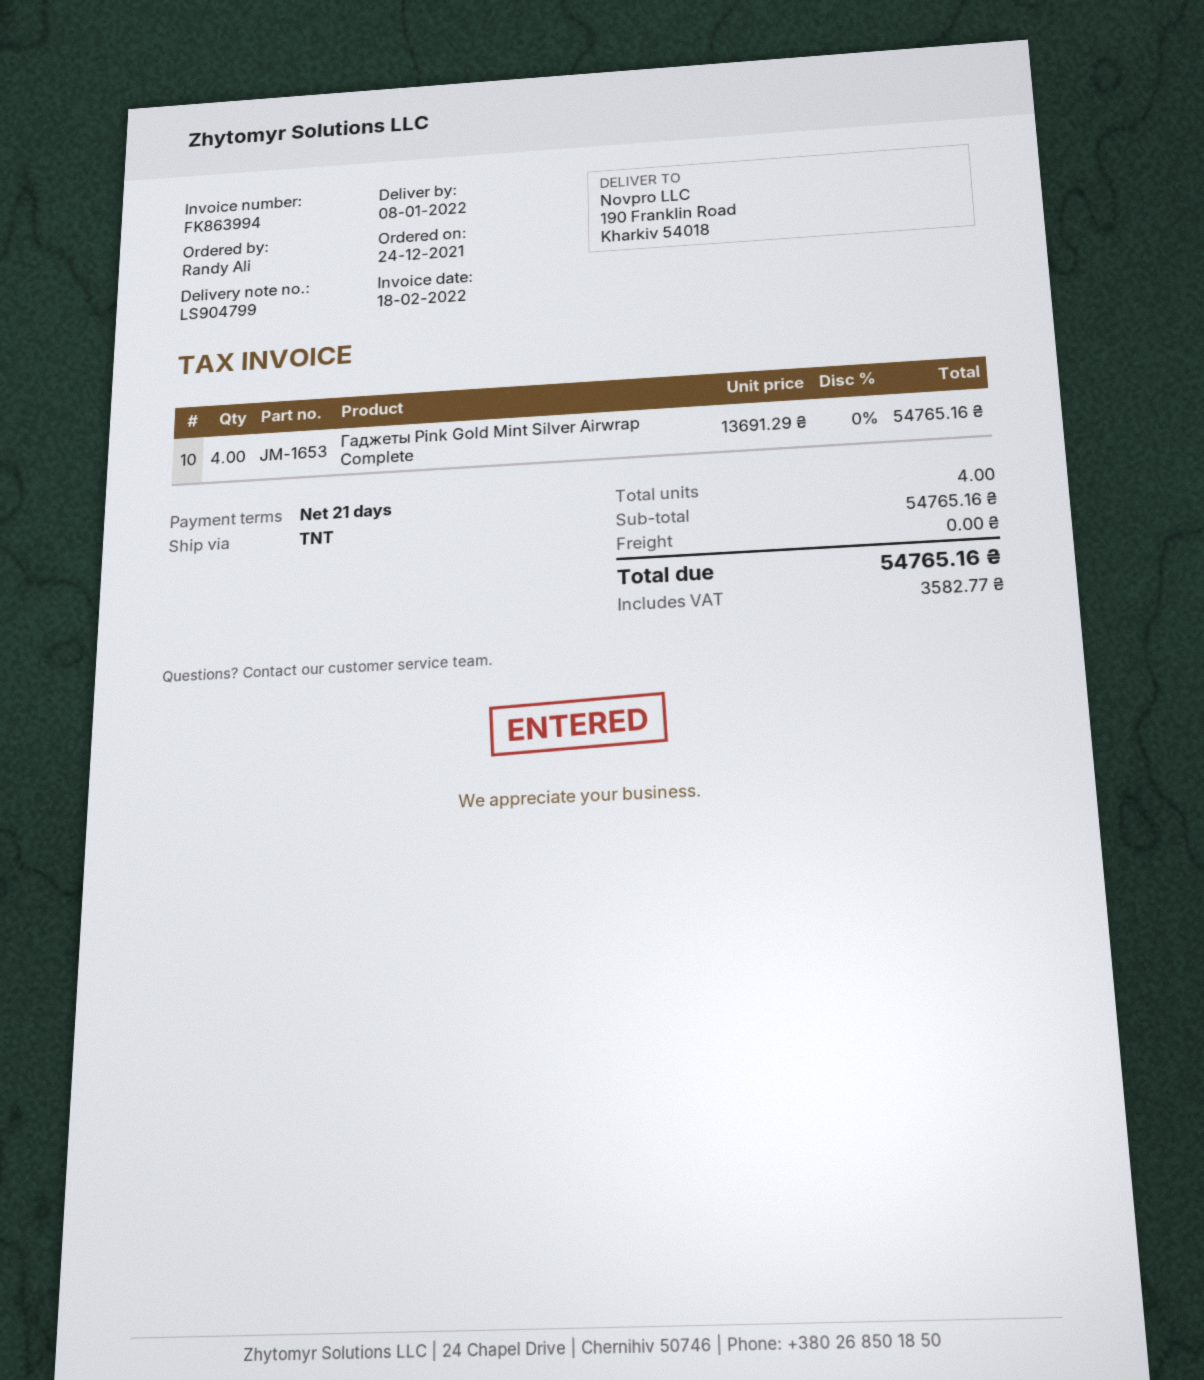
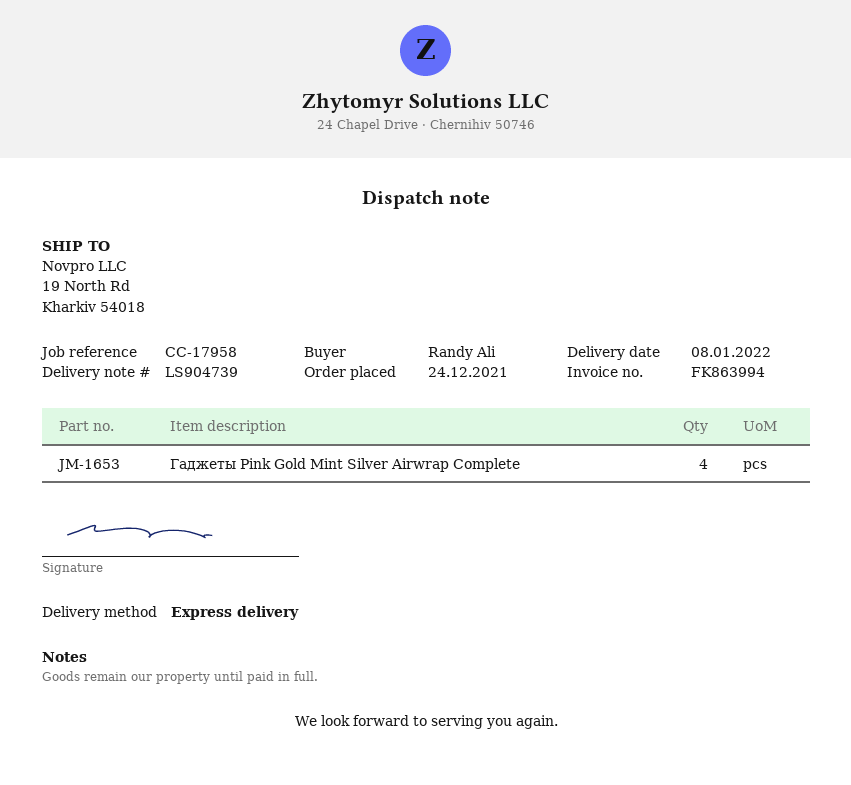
delivery note number: LS904799 -> LS904739
shipping method: TNT -> express
ship to: 190 Franklin Road, Kharkiv 54018 -> 19 North Rd, Kharkiv 54018

